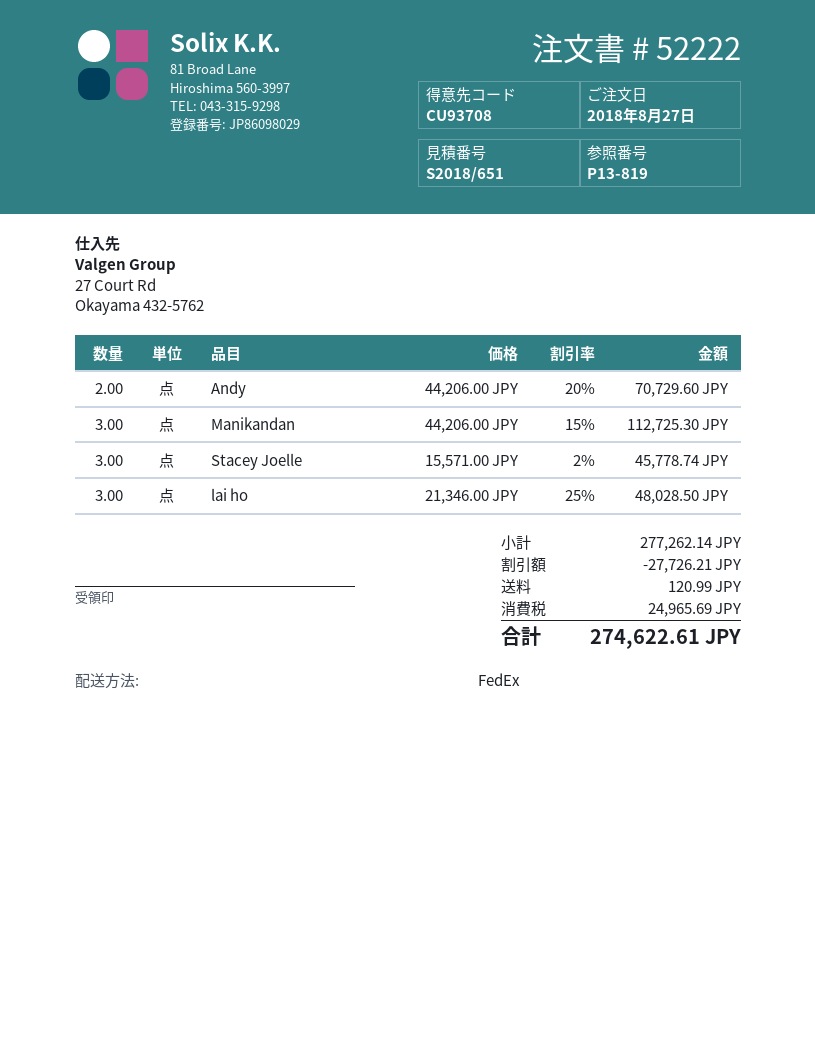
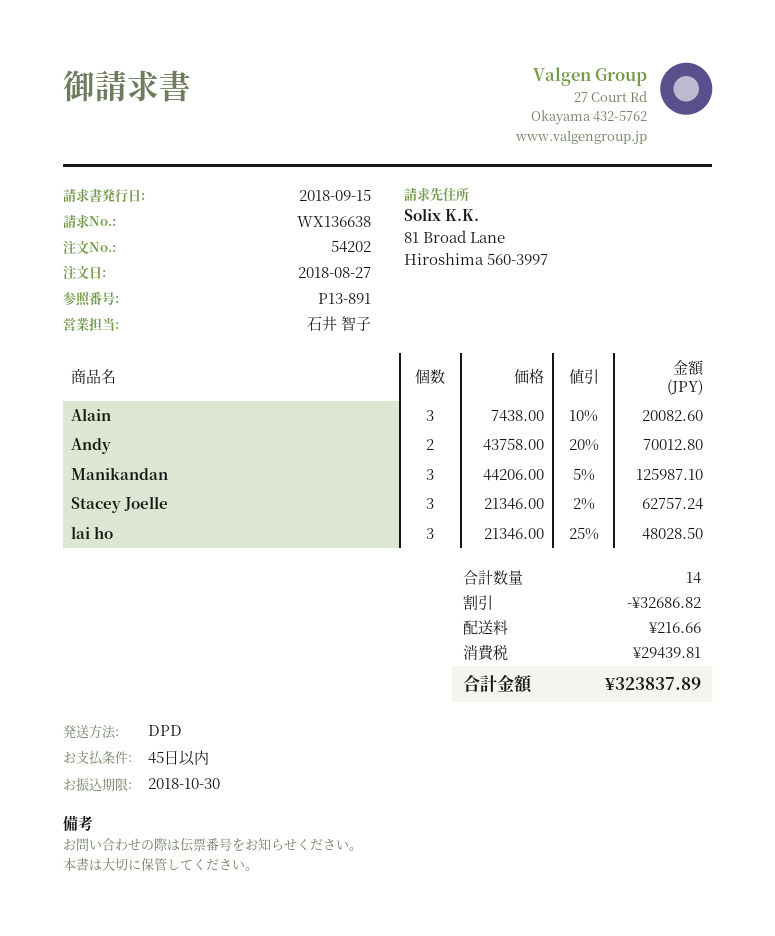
order number: 52222 -> 54202
reference: P13-819 -> P13-891
shipping method: FedEx -> DPD
Andy: 2 x 44206.00 - 20% = 70729.60 -> 2 x 43758.00 - 20% = 70012.80
Manikandan: 3 x 44206.00 - 15% = 112725.30 -> 3 x 44206.00 - 5% = 125987.10
Stacey Joelle: 3 x 15571.00 - 2% = 45778.74 -> 3 x 21346.00 - 2% = 62757.24
Alain: none -> 3 x 7438.00 - 10% = 20082.60
discount: 27726.21 -> 32686.82
shipping: 120.99 -> 216.66
tax: 24965.69 -> 29439.81
total: 274622.61 -> 323837.89

